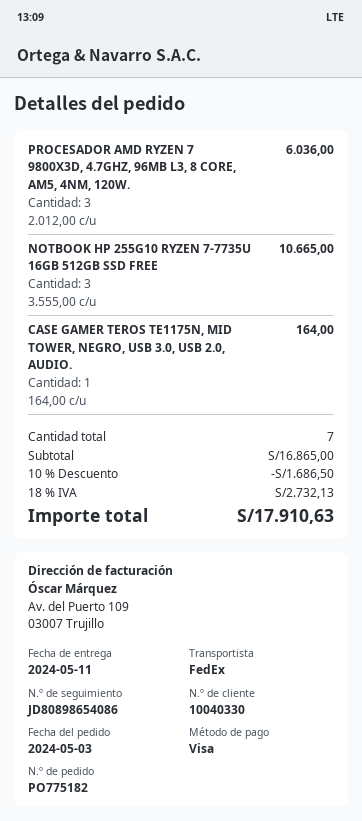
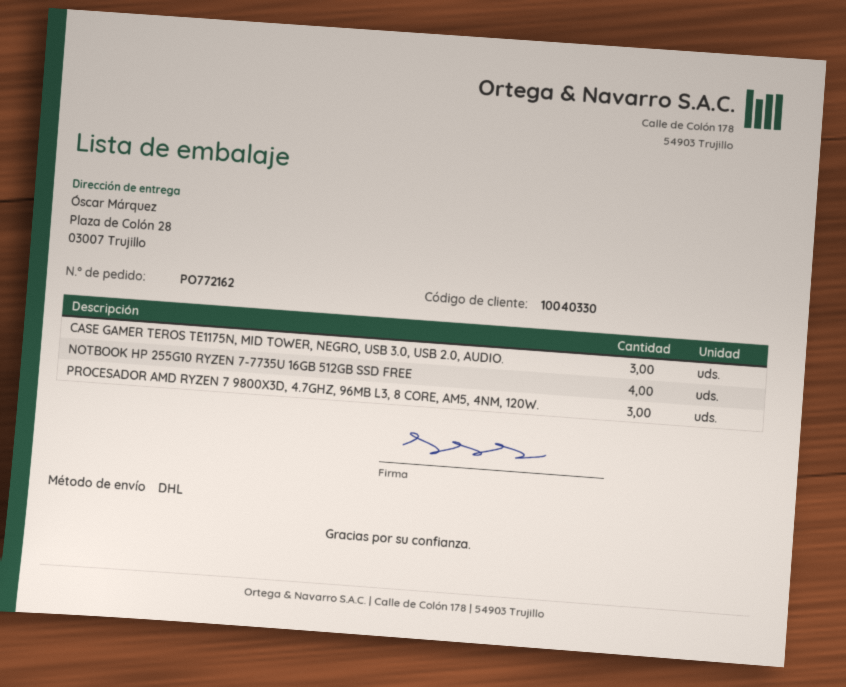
order number: PO775182 -> PO772162
shipping method: FedEx -> DHL
NOTBOOK HP 255G10 RYZEN 7-7735U 16GB 512GB SSD FREE: 3 -> 4
CASE GAMER TEROS TE1175N, MID TOWER, NEGRO, USB 3.0, USB 2.0, AUDIO.: 1 -> 3

